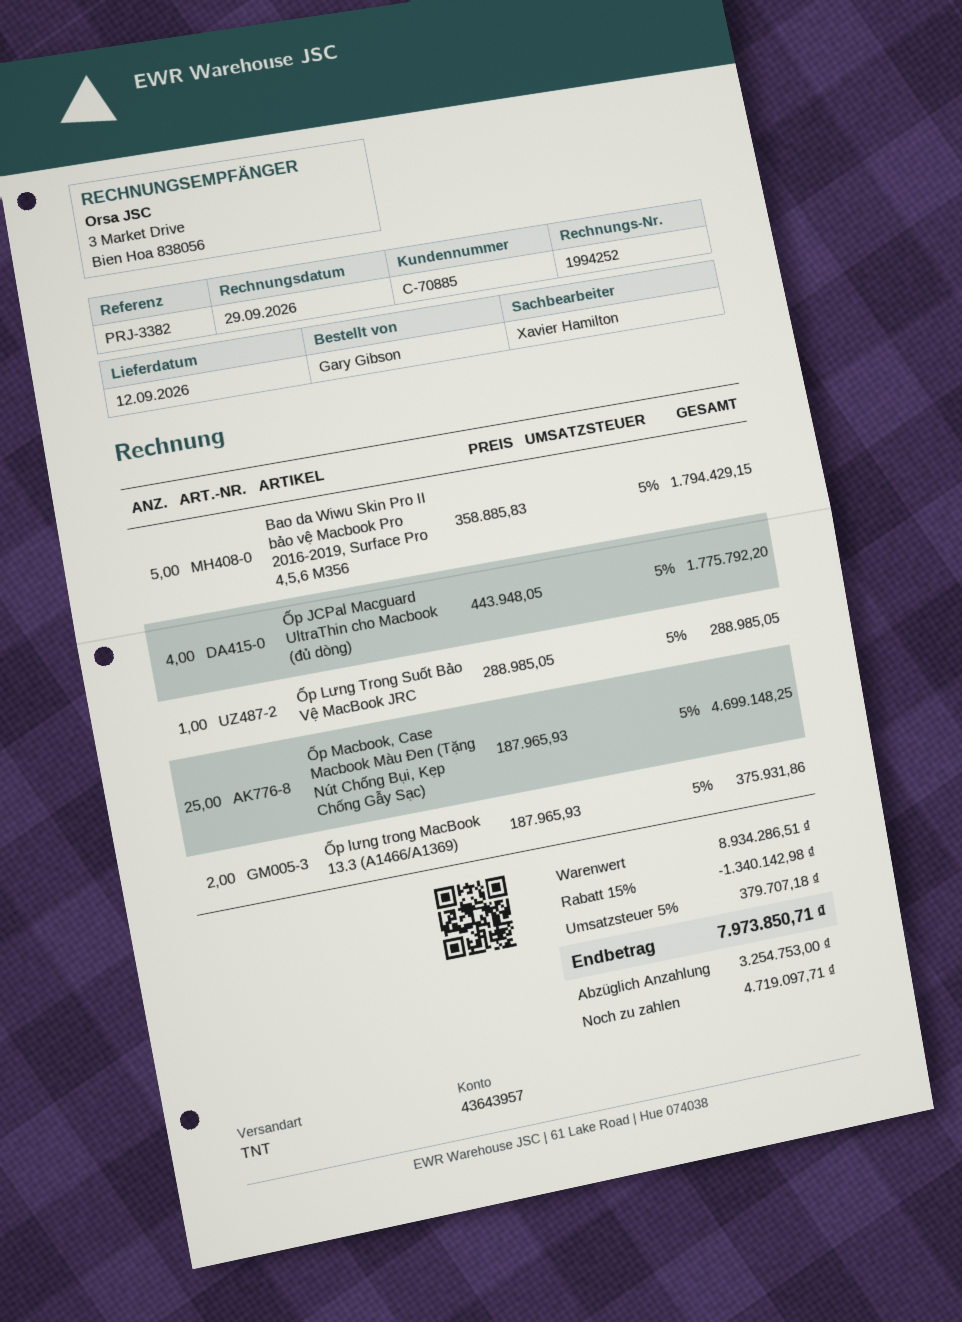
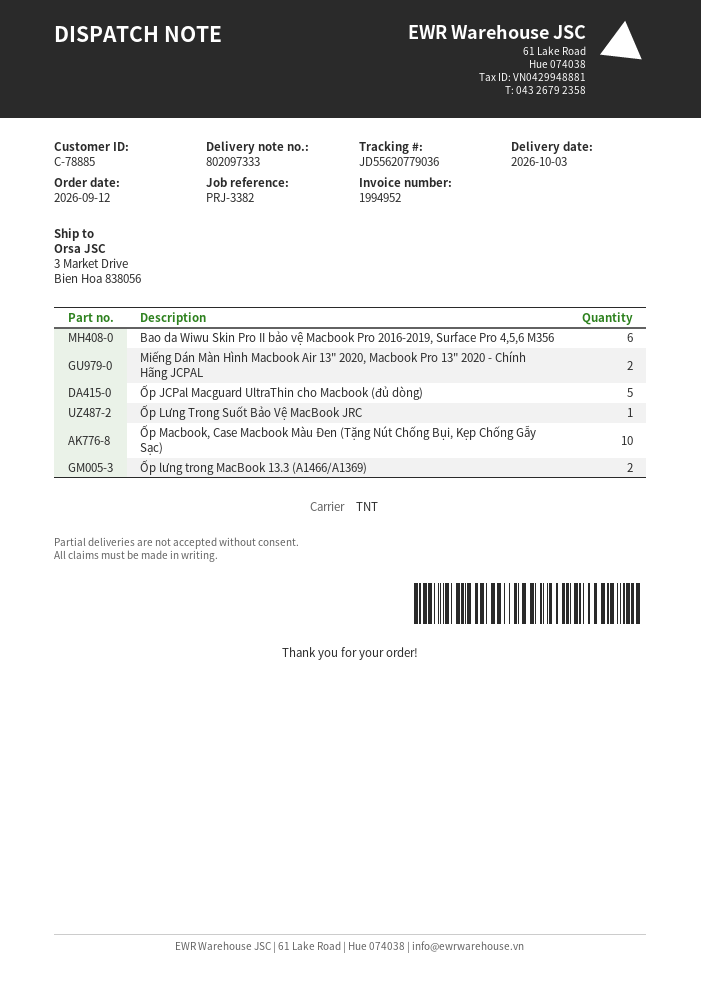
delivery date: 2026-09-12 -> 2026-10-03
invoice number: 1994252 -> 1994952
customer number: C-70885 -> C-78885
Bao da Wiwu Skin Pro II bảo vệ Macbook Pro 2016-2019, Surface Pro 4,5,6 M356: 5 -> 6
Ốp JCPal Macguard UltraThin cho Macbook (đủ dòng): 4 -> 5
Ốp Macbook, Case Macbook Màu Đen (Tặng Nút Chống Bụi, Kẹp Chống Gẫy Sạc): 25 -> 10
Miếng Dán Màn Hình Macbook Air 13" 2020, Macbook Pro 13" 2020 - Chính Hãng JCPAL: none -> 2

